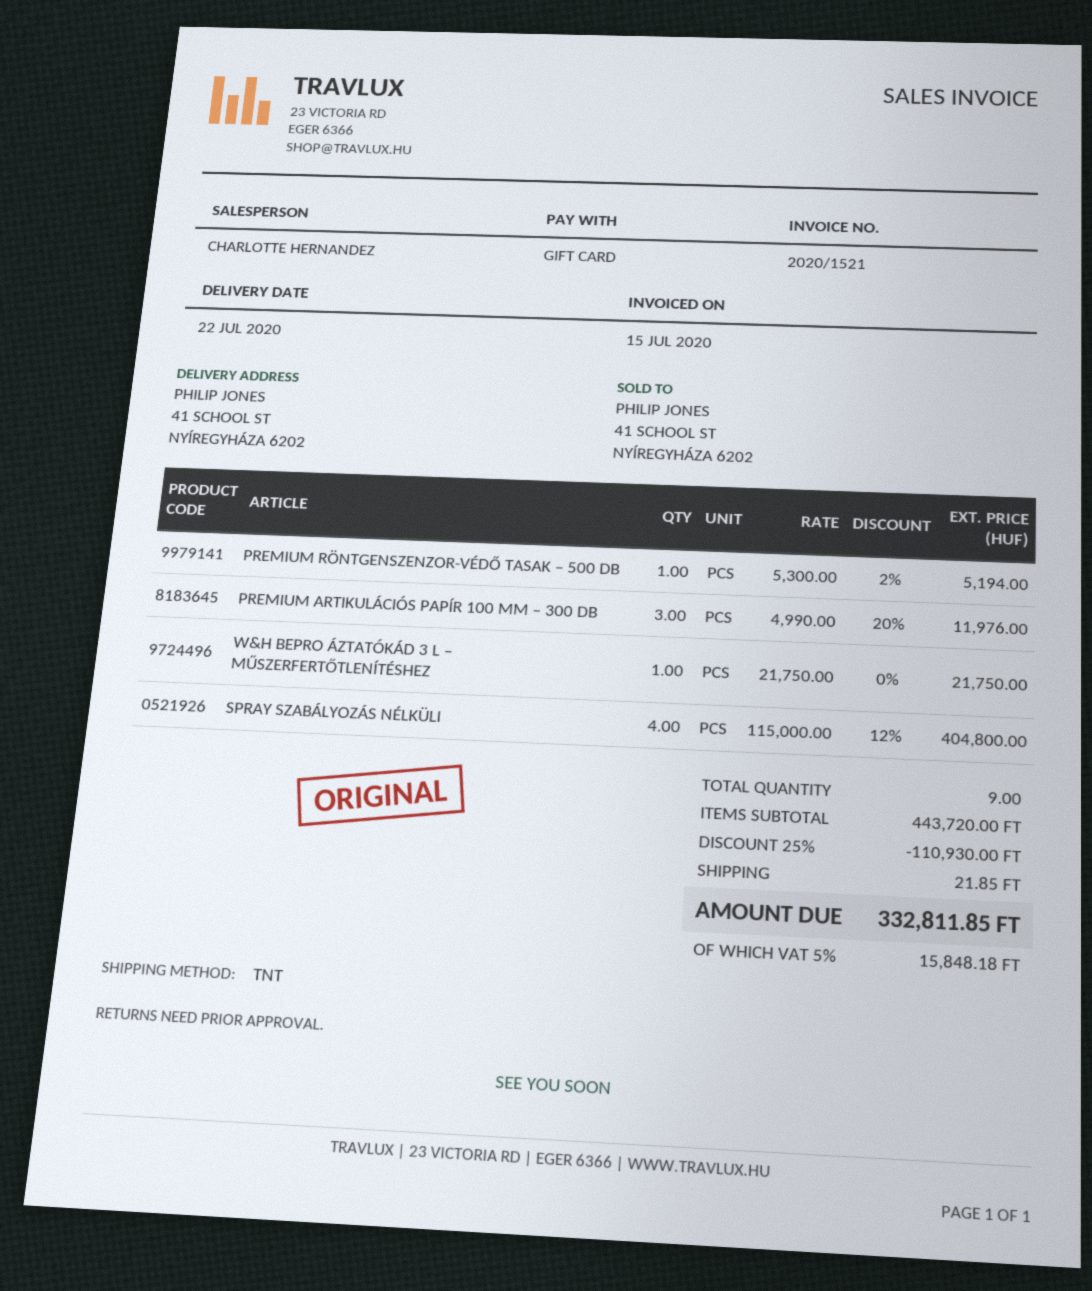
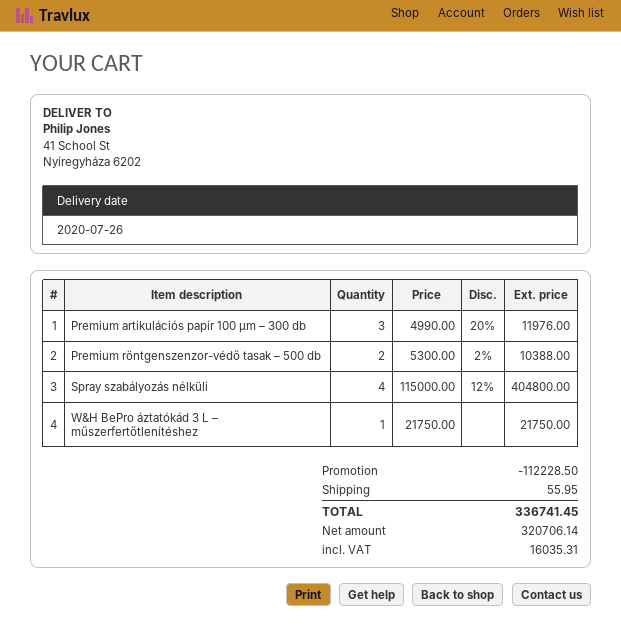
delivery date: 2020-07-22 -> 2020-07-26
PREMIUM RÖNTGENSZENZOR-VÉDŐ TASAK – 500 DB: 1 x 5300.00 - 2% = 5194.00 -> 2 x 5300.00 - 2% = 10388.00
discount: 110930.00 -> 112228.50
shipping: 21.85 -> 55.95
tax: 15848.18 -> 16035.31
total: 332811.85 -> 336741.45

